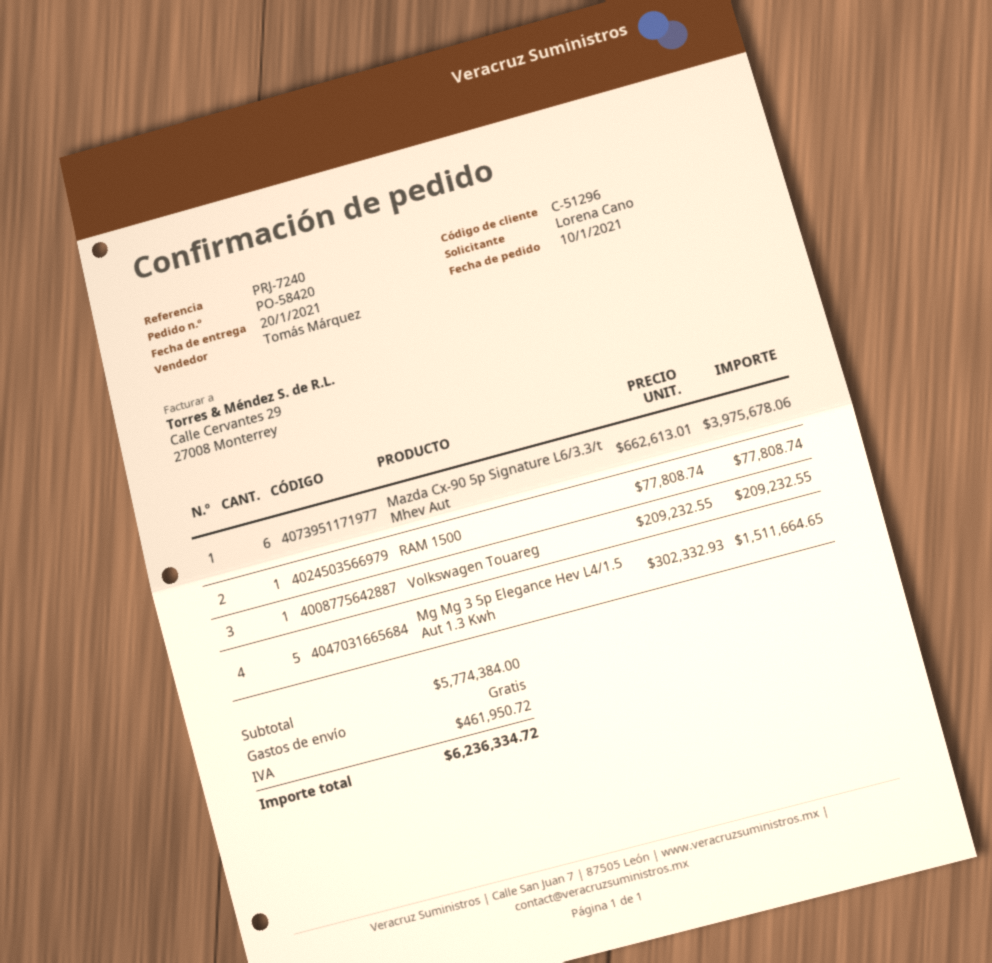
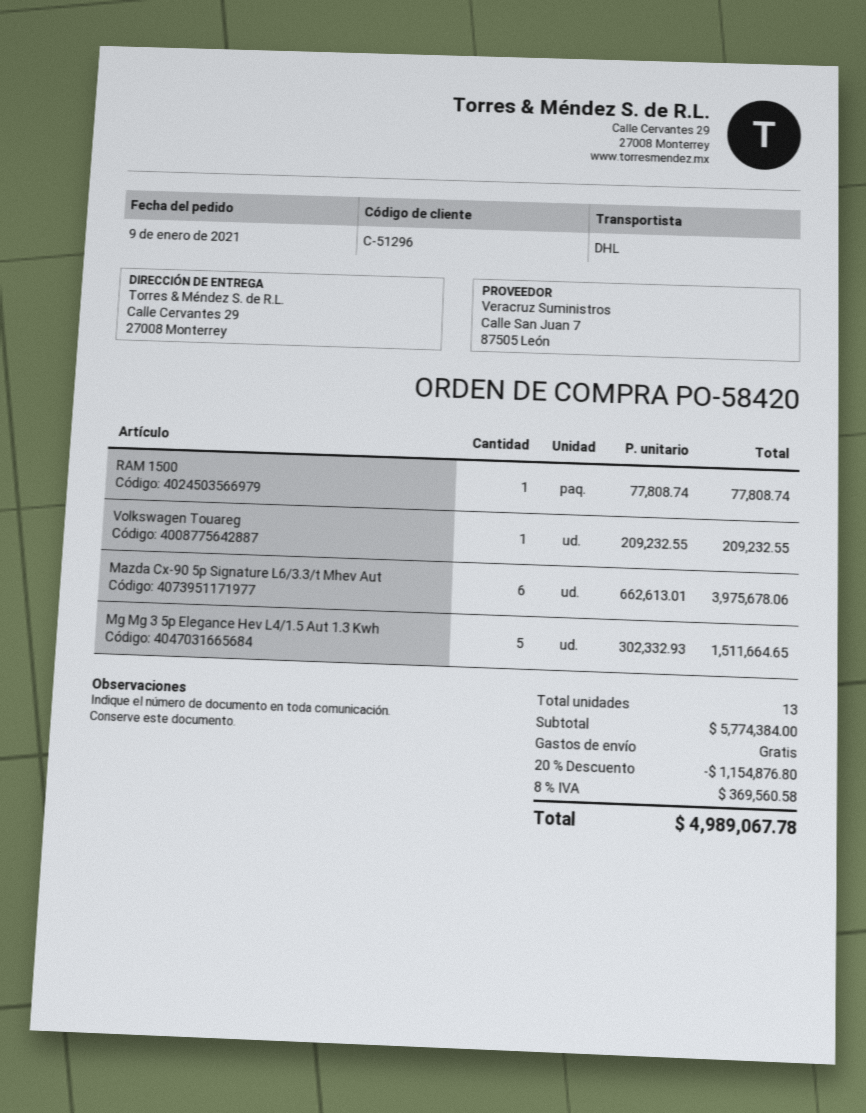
order date: 2021-01-10 -> 2021-01-09
discount: none -> 20% = 1154876.80
tax: 461950.72 -> 369560.58
total: 6236334.72 -> 4989067.78

